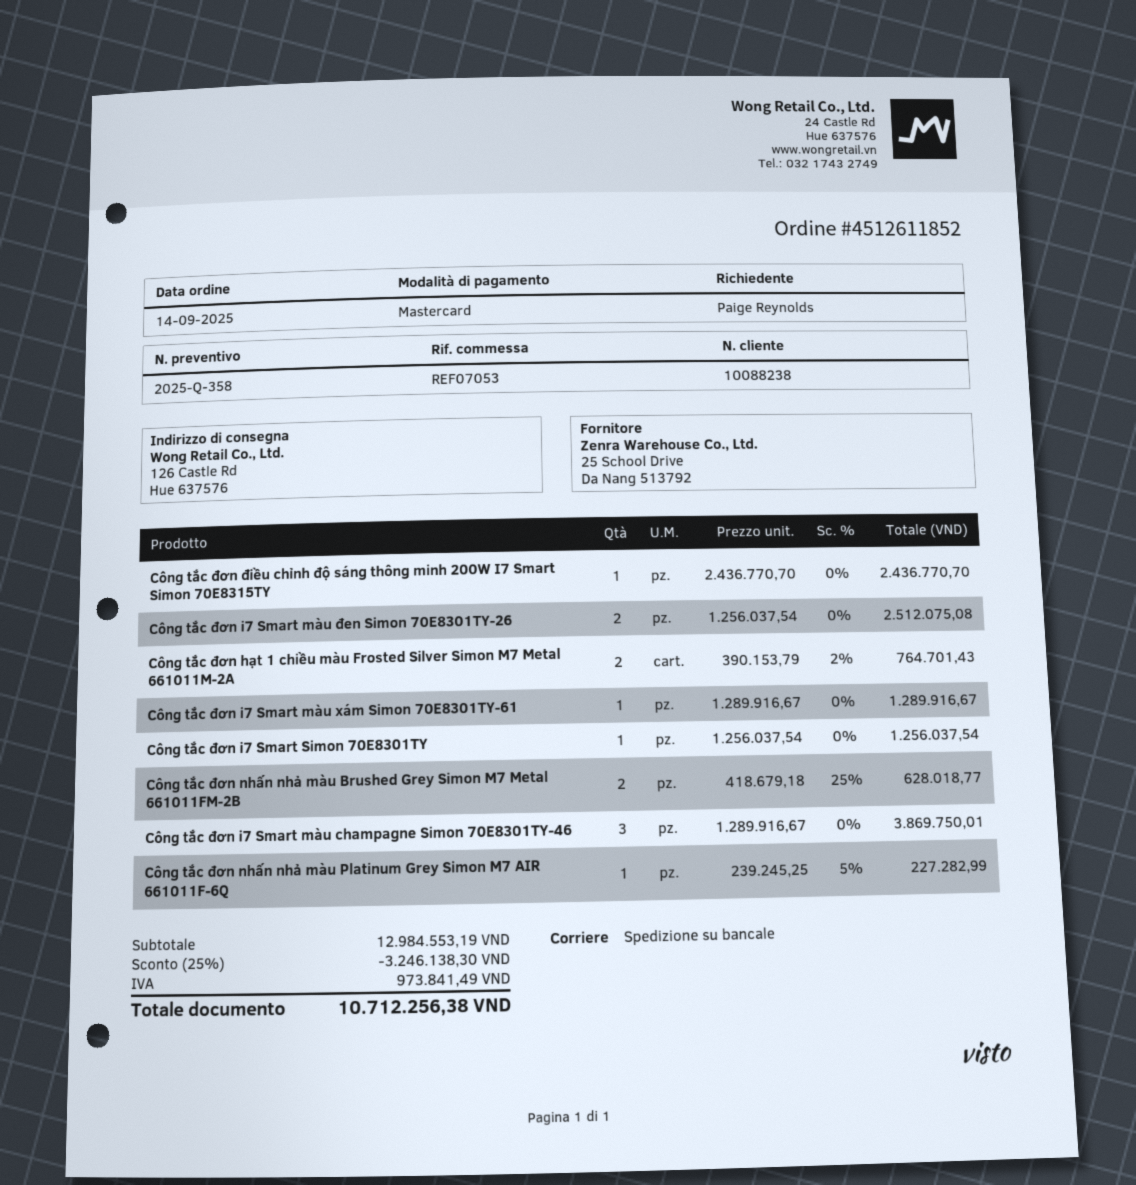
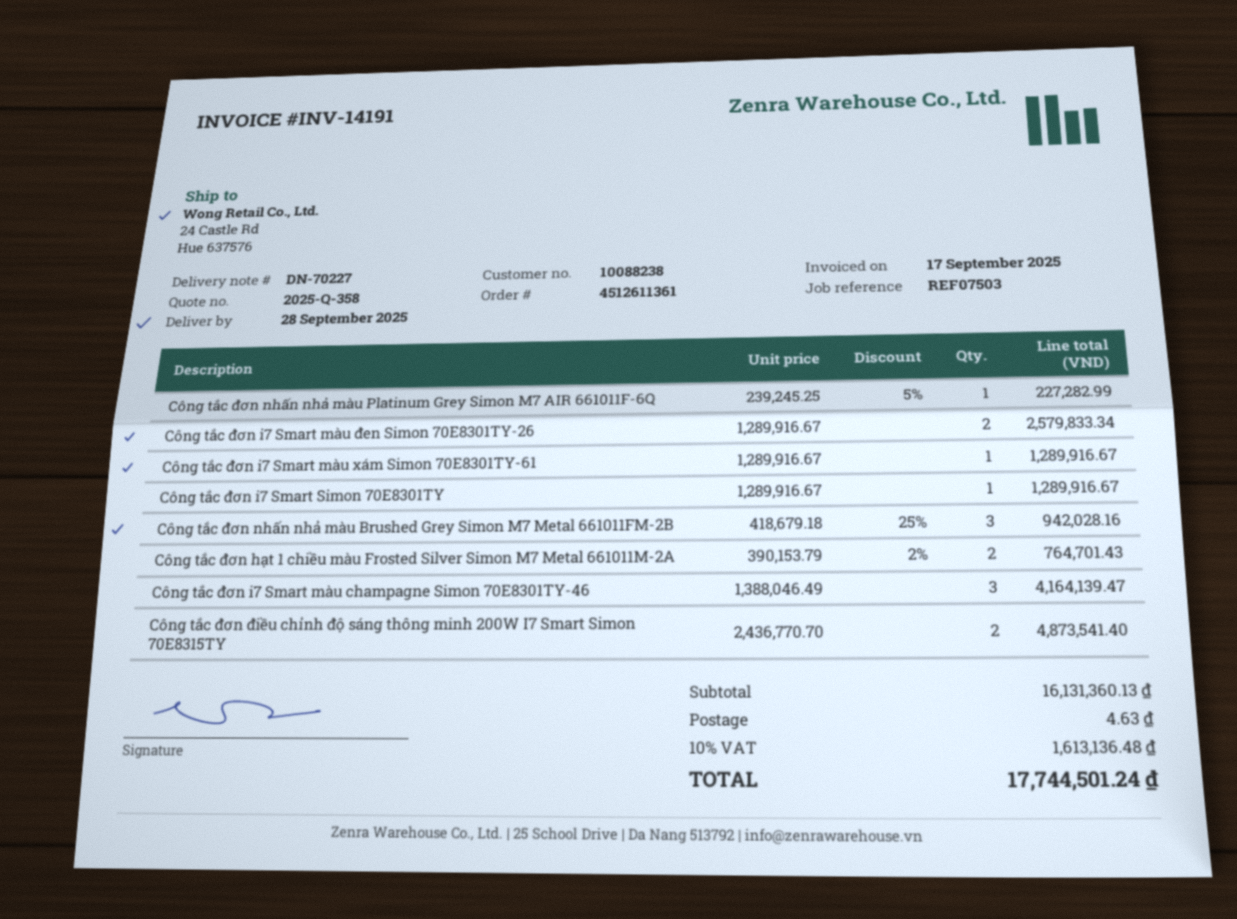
order number: 4512611852 -> 4512611361
reference: REF07053 -> REF07503
ship to: 126 Castle Rd, Hue 637576 -> 24 Castle Rd, Hue 637576
Công tắc đơn điều chỉnh độ sáng thông minh 200W I7 Smart Simon 70E8315TY: 1 x 2436770.70 = 2436770.70 -> 2 x 2436770.70 = 4873541.40
Công tắc đơn i7 Smart màu đen Simon 70E8301TY-26: 2 x 1256037.54 = 2512075.08 -> 2 x 1289916.67 = 2579833.34
Công tắc đơn i7 Smart Simon 70E8301TY: 1 x 1256037.54 = 1256037.54 -> 1 x 1289916.67 = 1289916.67
Công tắc đơn nhấn nhả màu Brushed Grey Simon M7 Metal 661011FM-2B: 2 x 418679.18 - 25% = 628018.77 -> 3 x 418679.18 - 25% = 942028.16
Công tắc đơn i7 Smart màu champagne Simon 70E8301TY-46: 3 x 1289916.67 = 3869750.01 -> 3 x 1388046.49 = 4164139.47
subtotal: 12984553.19 -> 16131360.13
discount: 25% = 3246138.30 -> none
shipping: none -> 4.63
tax: 973841.49 -> 1613136.48
total: 10712256.38 -> 17744501.24

